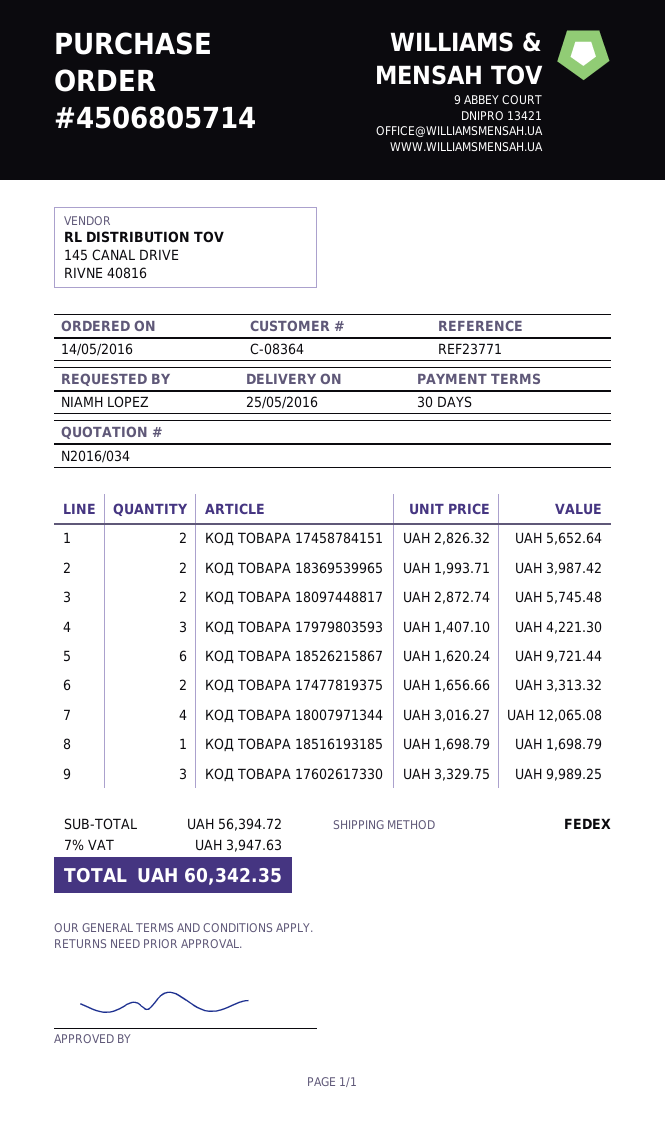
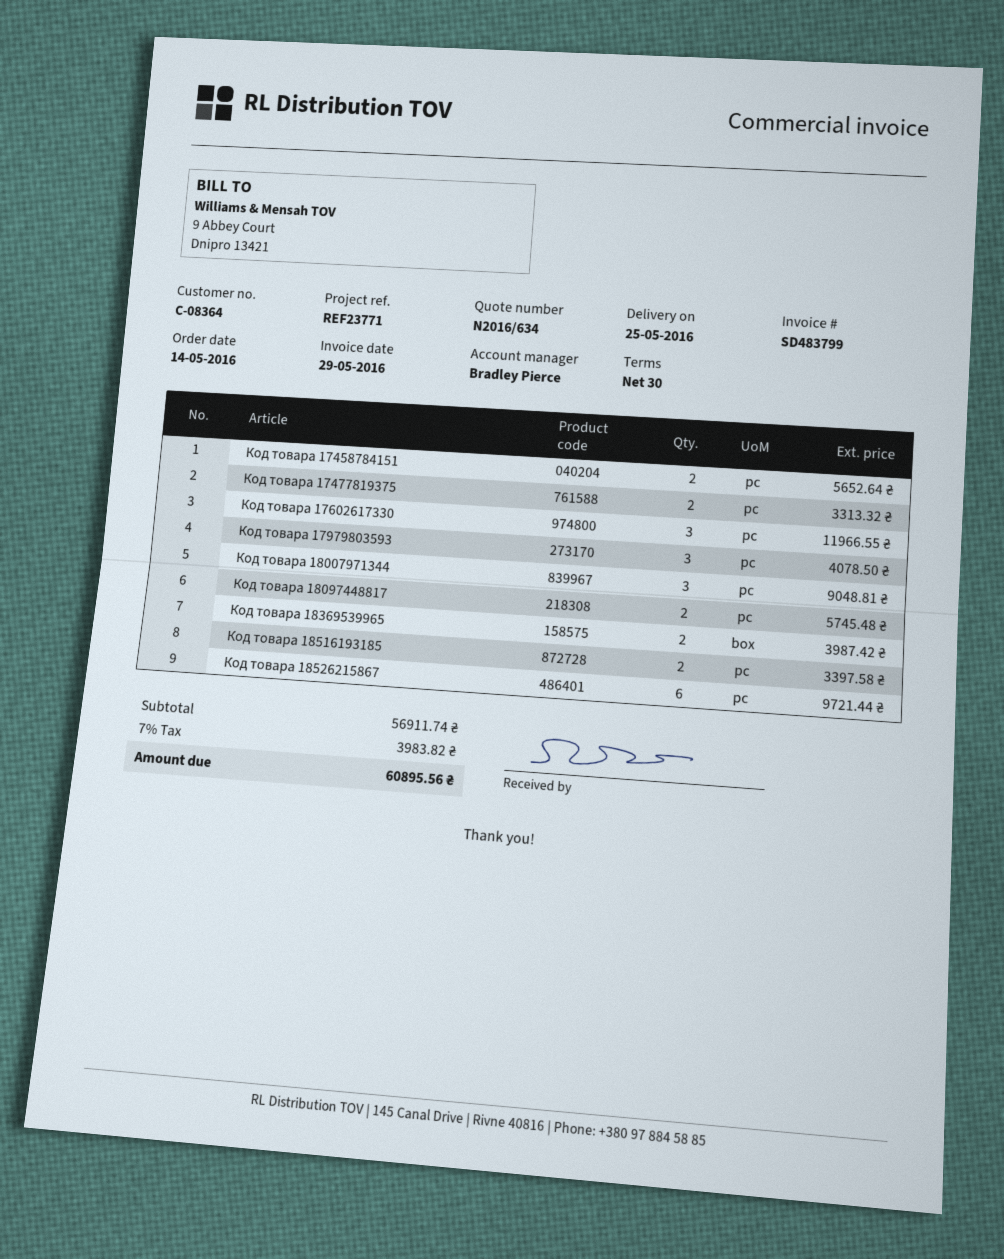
quote number: N2016/034 -> N2016/634
КОД ТОВАРА 17979803593: 3 for 4221.30 -> 3 for 4078.50
КОД ТОВАРА 18007971344: 4 for 12065.08 -> 3 for 9048.81
КОД ТОВАРА 18516193185: 1 for 1698.79 -> 2 for 3397.58
КОД ТОВАРА 17602617330: 3 for 9989.25 -> 3 for 11966.55
subtotal: 56394.72 -> 56911.74
tax: 7% = 3947.63 -> 7% = 3983.82
total: 60342.35 -> 60895.56

